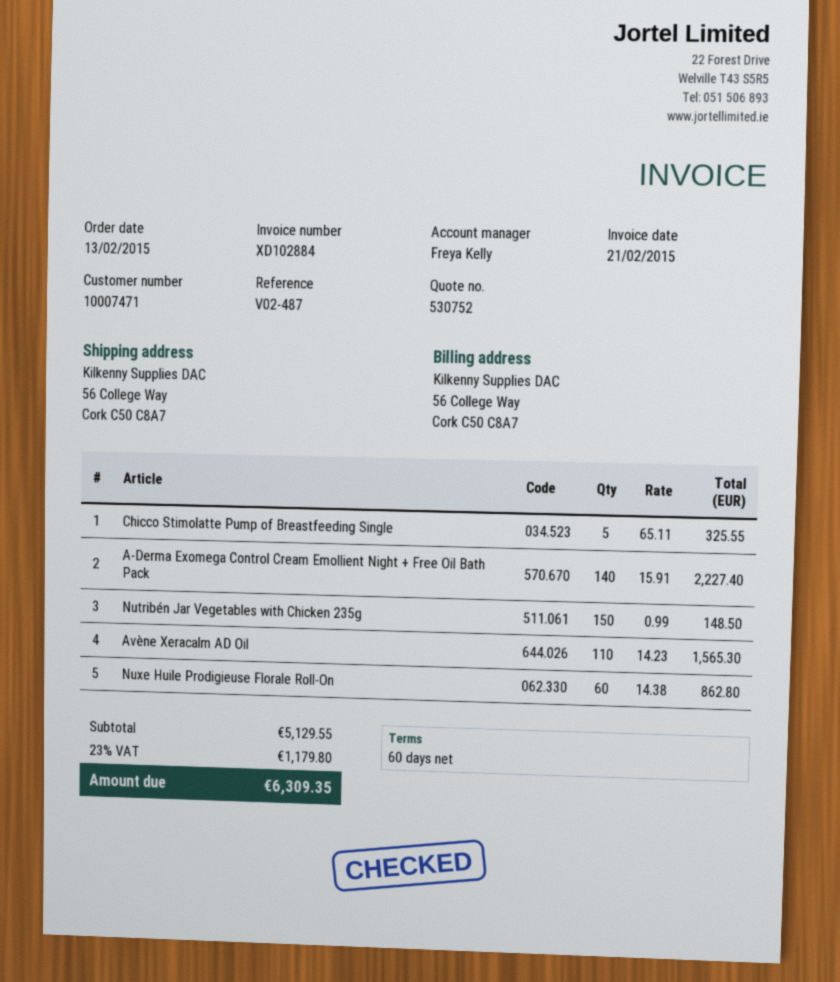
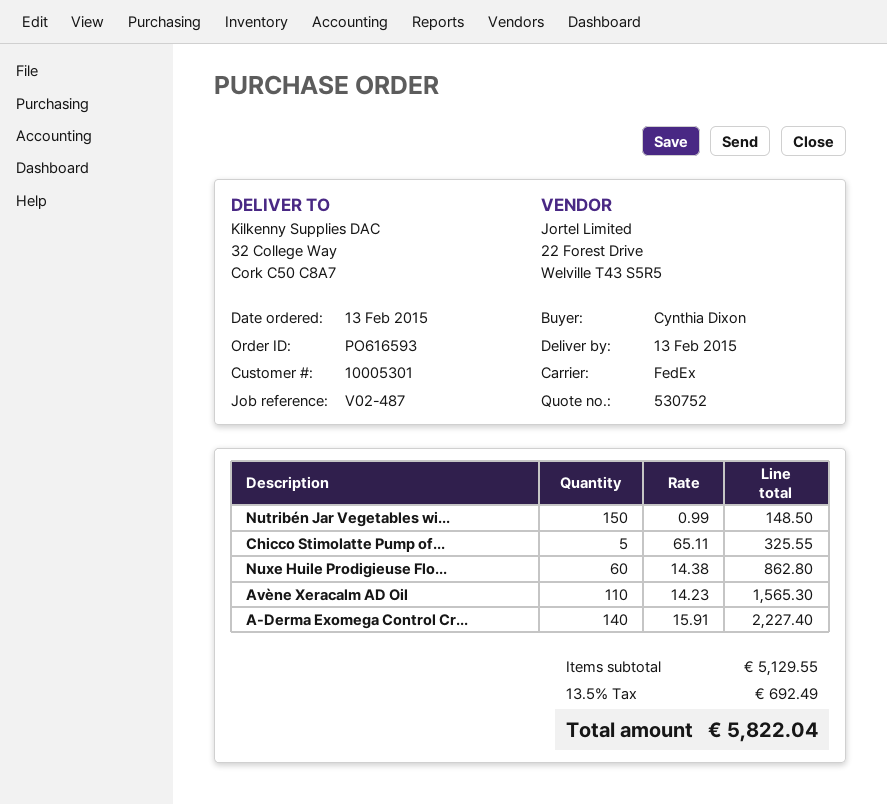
customer number: 10007471 -> 10005301
ship to: 56 College Way, Cork C50 C8A7 -> 32 College Way, Cork C50 C8A7
tax: 23% = 1179.80 -> 13.5% = 692.49
total: 6309.35 -> 5822.04

